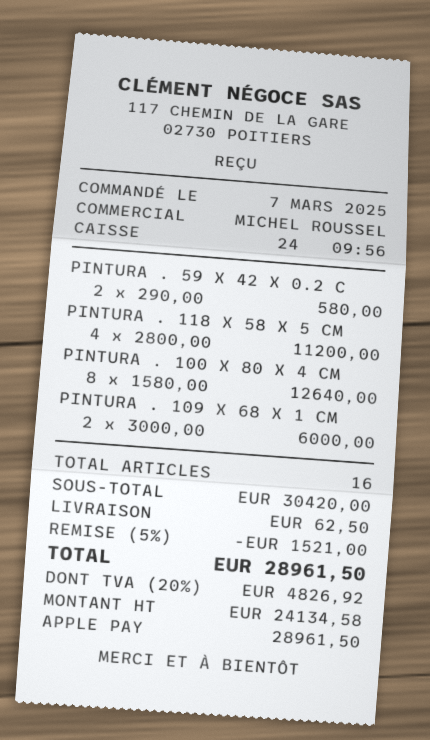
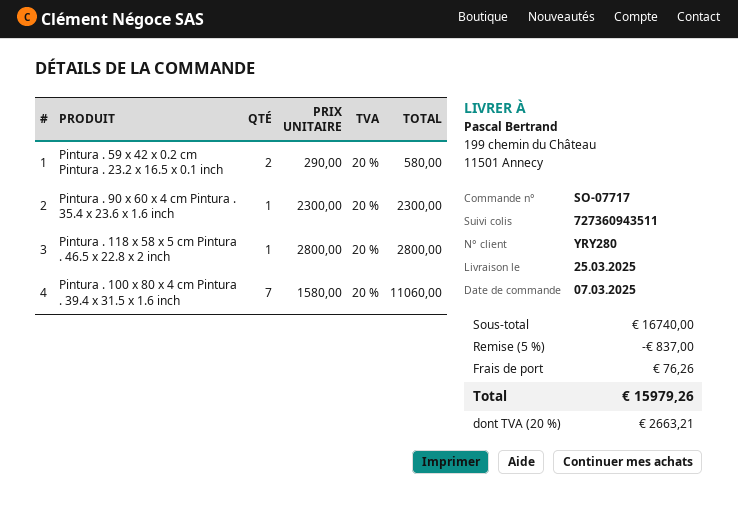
PINTURA . 118 X 58 X 5 CM: 4 x 2800.00 = 11200.00 -> 1 x 2800.00 = 2800.00
PINTURA . 100 X 80 X 4 CM: 8 x 1580.00 = 12640.00 -> 7 x 1580.00 = 11060.00
PINTURA . 109 X 68 X 1 CM: 2 x 3000.00 = 6000.00 -> none
Pintura . 90 x 60 x 4 cm Pintura . 35.4 x 23.6 x 1.6 inch: none -> 1 x 2300.00 = 2300.00
subtotal: 30420.00 -> 16740.00
discount: 5% = 1521.00 -> 5% = 837.00
shipping: 62.50 -> 76.26
tax: 20% = 4826.92 -> 20% = 2663.21
total: 28961.50 -> 15979.26

